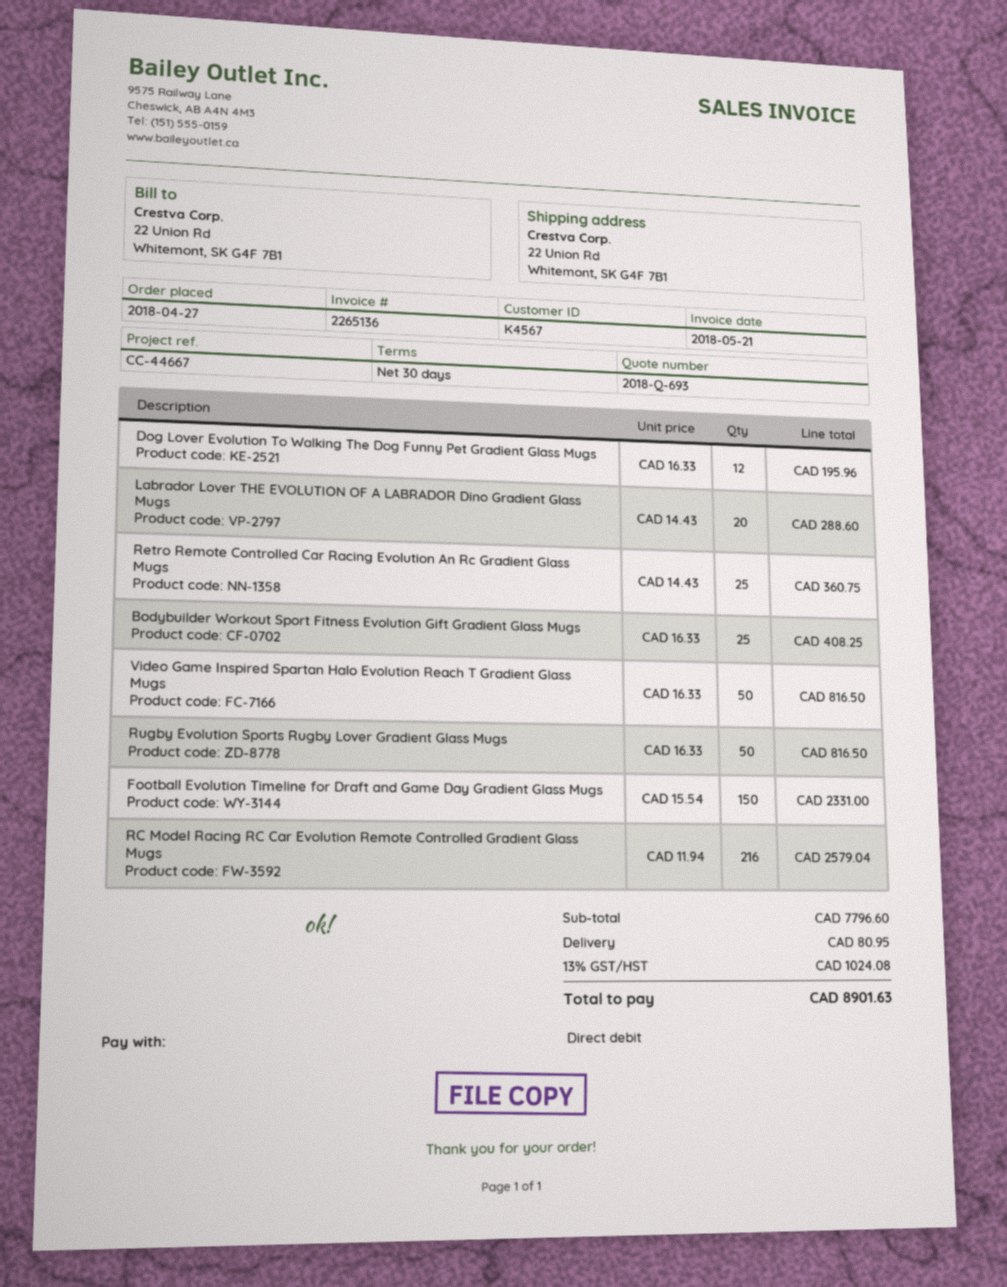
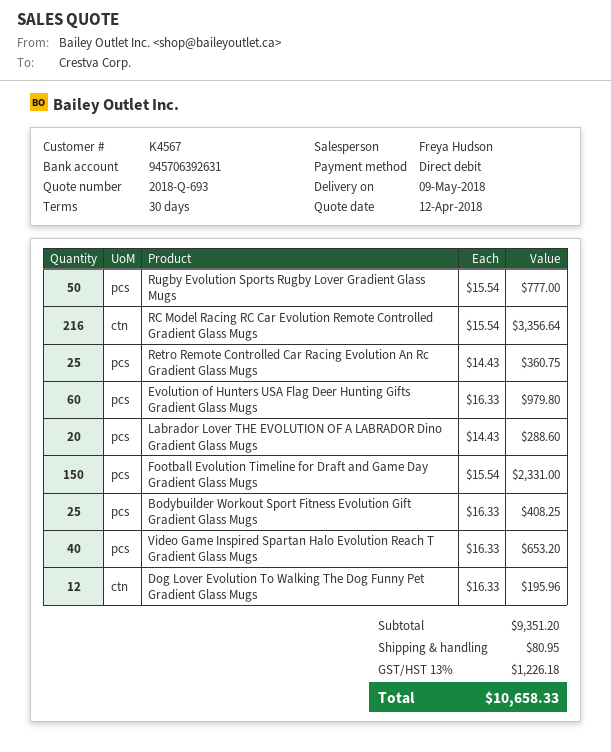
Video Game Inspired Spartan Halo Evolution Reach T Gradient Glass Mugs: 50 x 16.33 = 816.50 -> 40 x 16.33 = 653.20
Rugby Evolution Sports Rugby Lover Gradient Glass Mugs: 50 x 16.33 = 816.50 -> 50 x 15.54 = 777.00
RC Model Racing RC Car Evolution Remote Controlled Gradient Glass Mugs: 216 x 11.94 = 2579.04 -> 216 x 15.54 = 3356.64
Evolution of Hunters USA Flag Deer Hunting Gifts Gradient Glass Mugs: none -> 60 x 16.33 = 979.80
subtotal: 7796.60 -> 9351.20
tax: 13% = 1024.08 -> 13% = 1226.18
total: 8901.63 -> 10658.33

